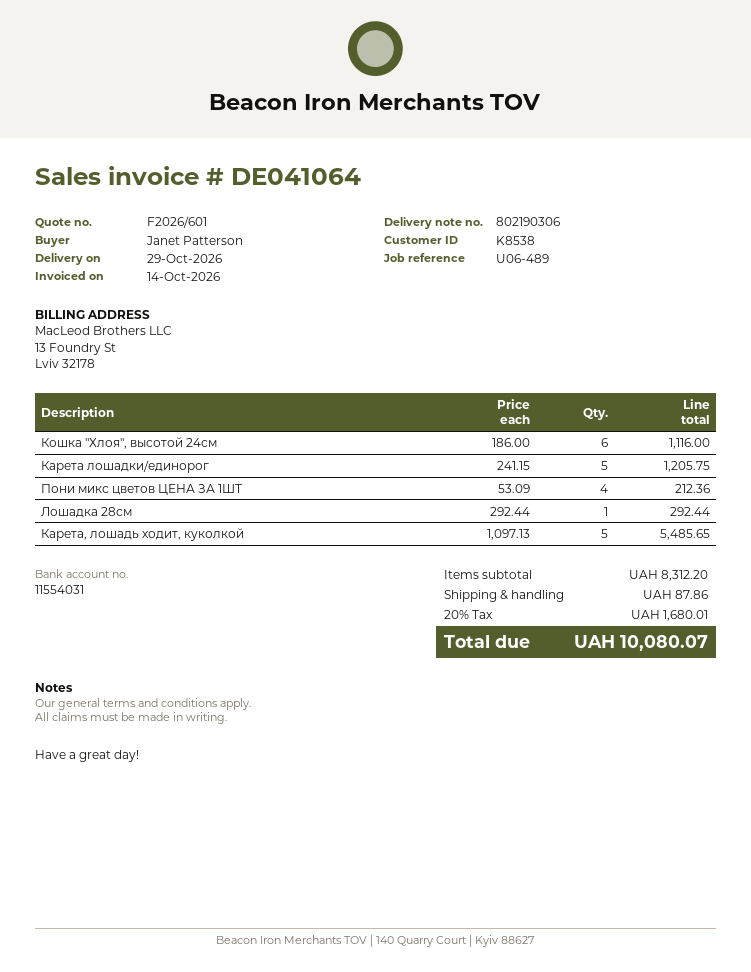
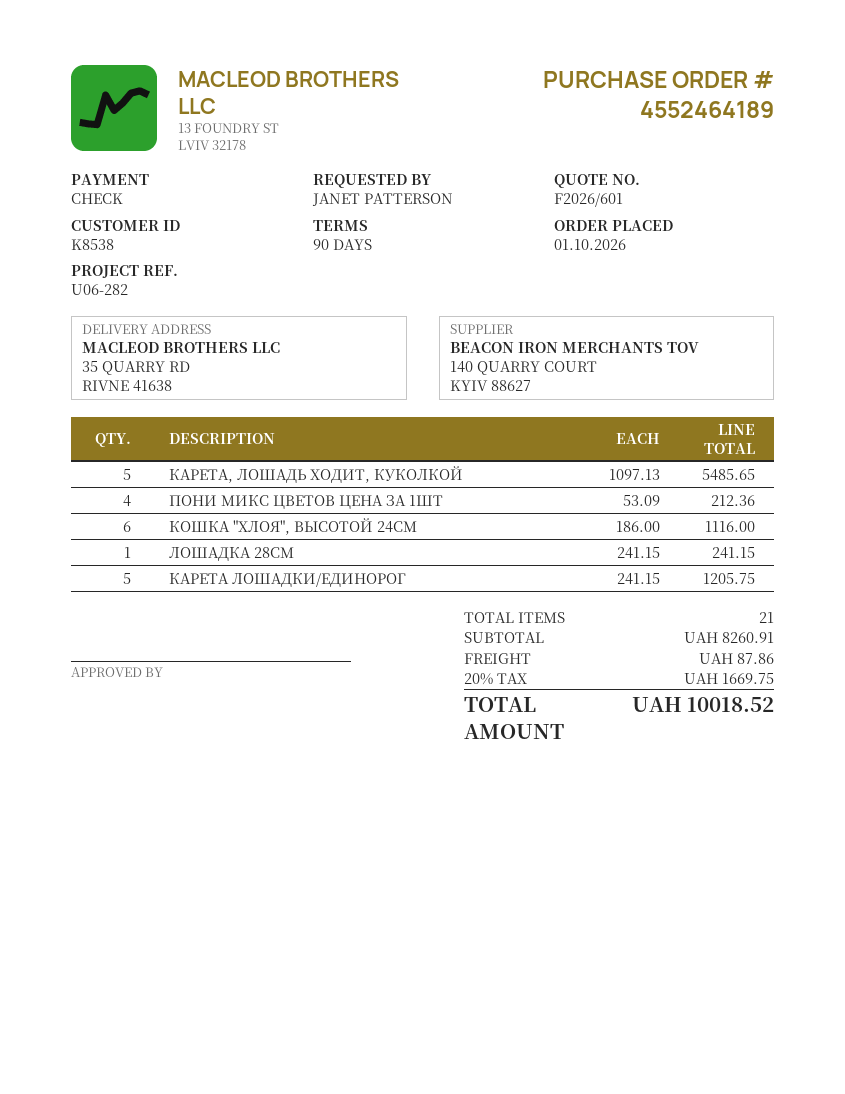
reference: U06-489 -> U06-282
Лошадка 28см: 1 x 292.44 = 292.44 -> 1 x 241.15 = 241.15
subtotal: 8312.20 -> 8260.91
tax: 20% = 1680.01 -> 20% = 1669.75
total: 10080.07 -> 10018.52

